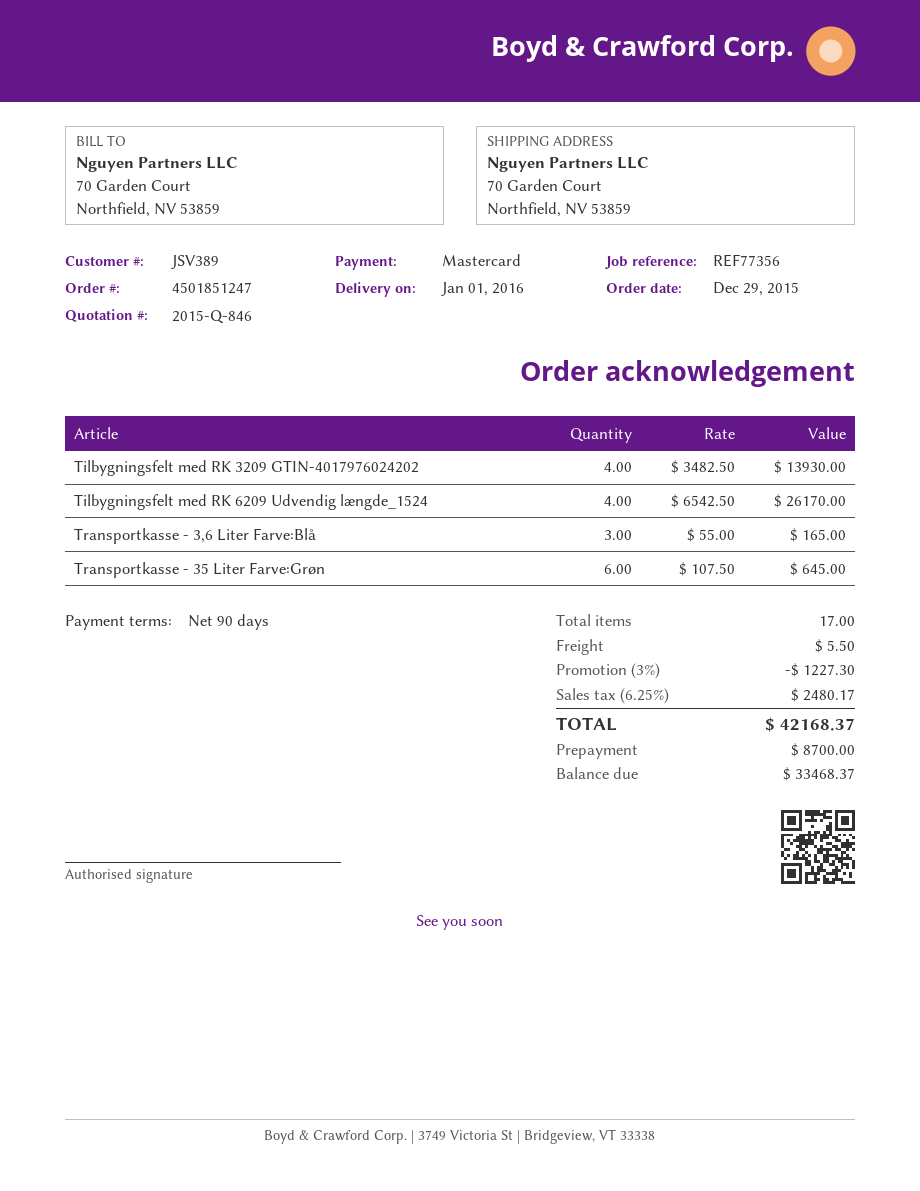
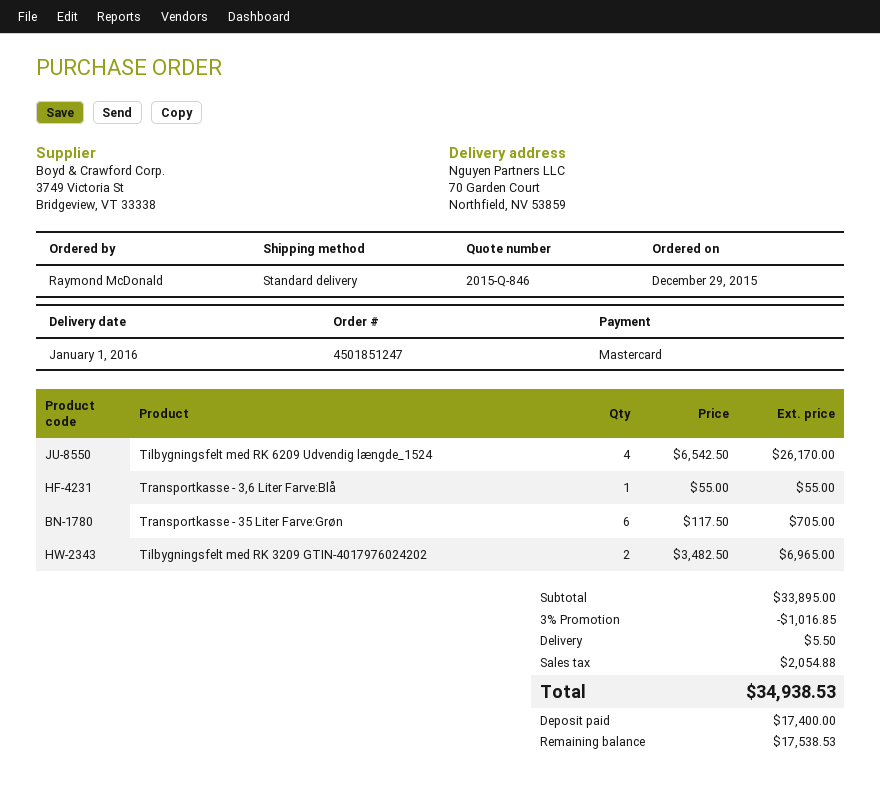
Tilbygningsfelt med RK 3209 GTIN-4017976024202: 4 x 3482.50 = 13930.00 -> 2 x 3482.50 = 6965.00
Transportkasse - 3,6 Liter Farve:Blå: 3 x 55.00 = 165.00 -> 1 x 55.00 = 55.00
Transportkasse - 35 Liter Farve:Grøn: 6 x 107.50 = 645.00 -> 6 x 117.50 = 705.00
discount: 3% = 1227.30 -> 3% = 1016.85
tax: 2480.17 -> 2054.88
total: 42168.37 -> 34938.53
deposit: 8700.00 -> 17400.00
balance: 33468.37 -> 17538.53

